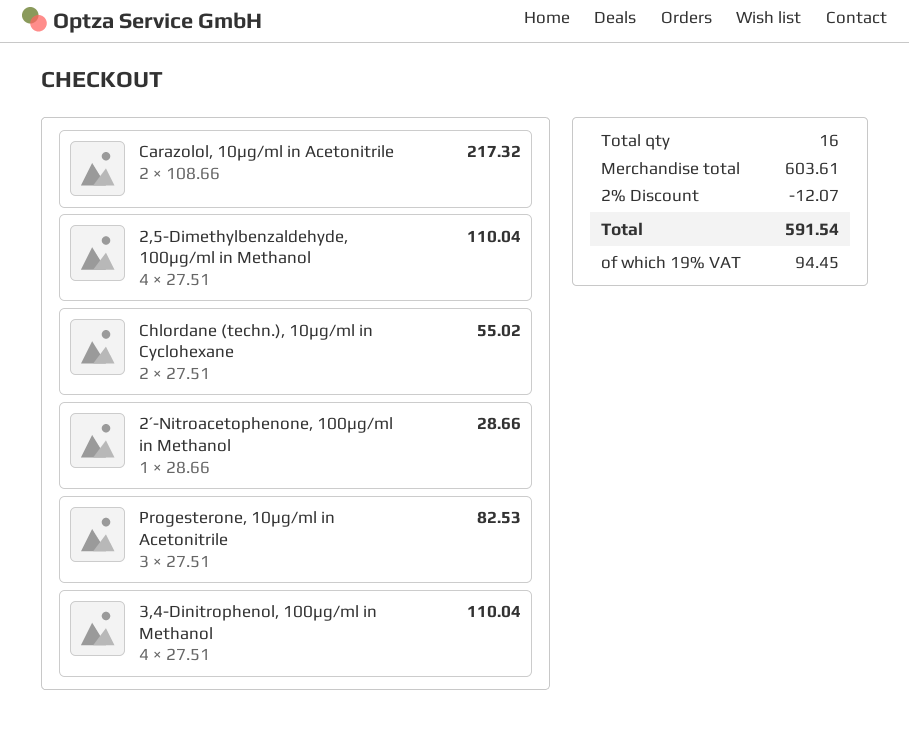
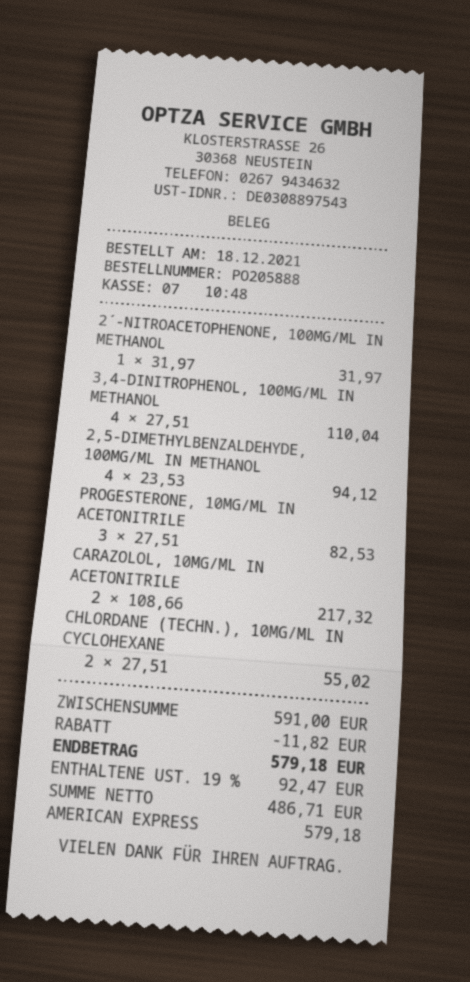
2,5-Dimethylbenzaldehyde, 100µg/ml in Methanol: 4 x 27.51 = 110.04 -> 4 x 23.53 = 94.12
2´-Nitroacetophenone, 100µg/ml in Methanol: 1 x 28.66 = 28.66 -> 1 x 31.97 = 31.97
subtotal: 603.61 -> 591.00
discount: 12.07 -> 11.82
tax: 19% = 94.45 -> 19% = 92.47
total: 591.54 -> 579.18

